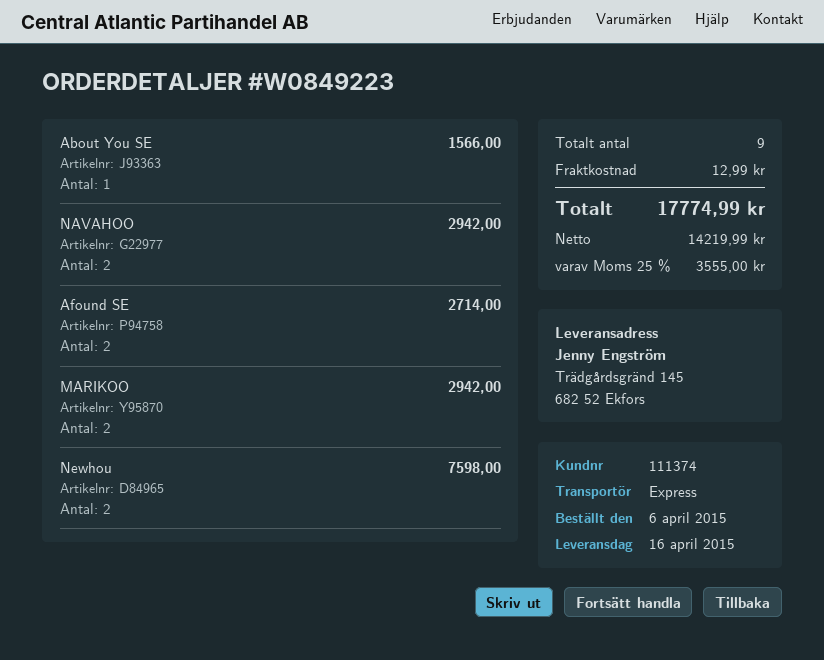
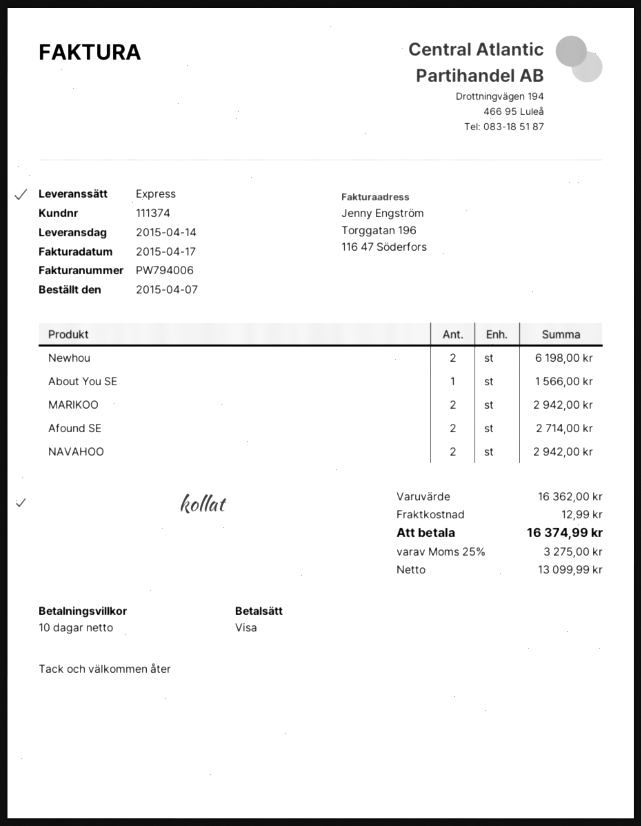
order date: 2015-04-06 -> 2015-04-07
delivery date: 2015-04-16 -> 2015-04-14
Newhou: 2 for 7598.00 -> 2 for 6198.00
net: 14219.99 -> 13099.99
tax: 25% = 3555.00 -> 25% = 3275.00
total: 17774.99 -> 16374.99

